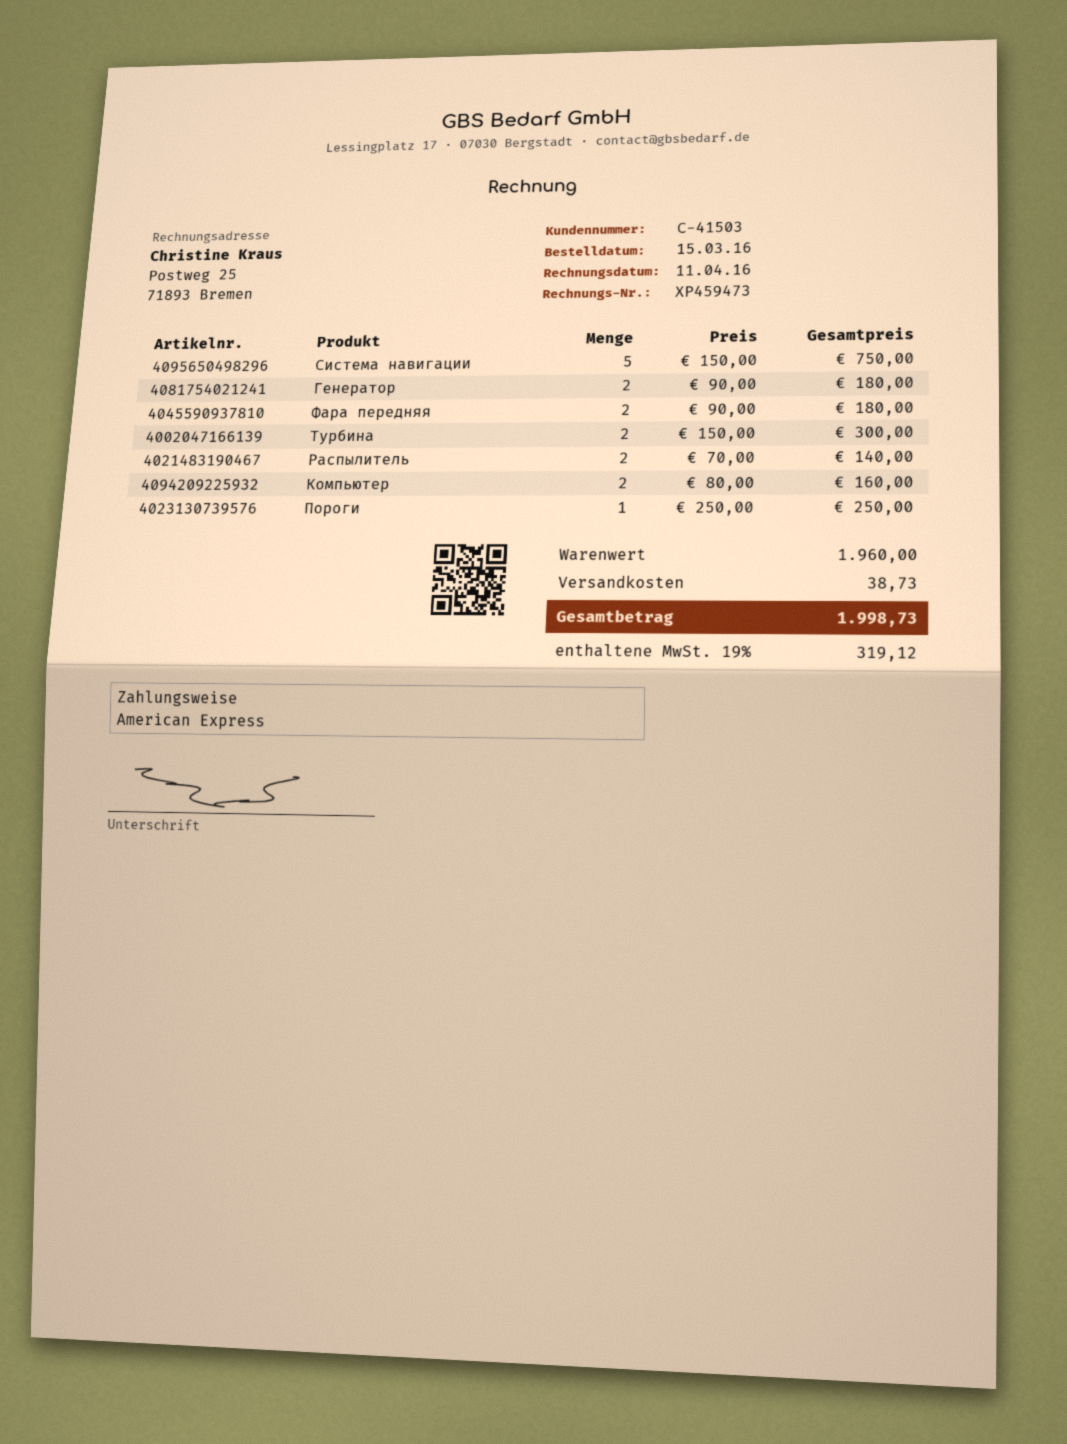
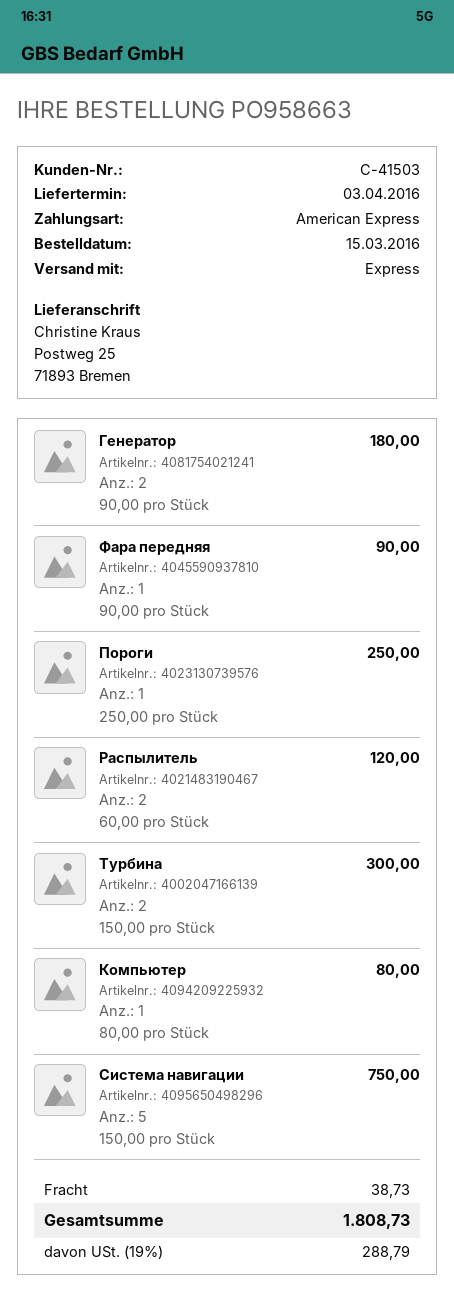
Фара передняя: 2 x 90.00 = 180.00 -> 1 x 90.00 = 90.00
Распылитель: 2 x 70.00 = 140.00 -> 2 x 60.00 = 120.00
Компьютер: 2 x 80.00 = 160.00 -> 1 x 80.00 = 80.00
tax: 19% = 319.12 -> 19% = 288.79
total: 1998.73 -> 1808.73

